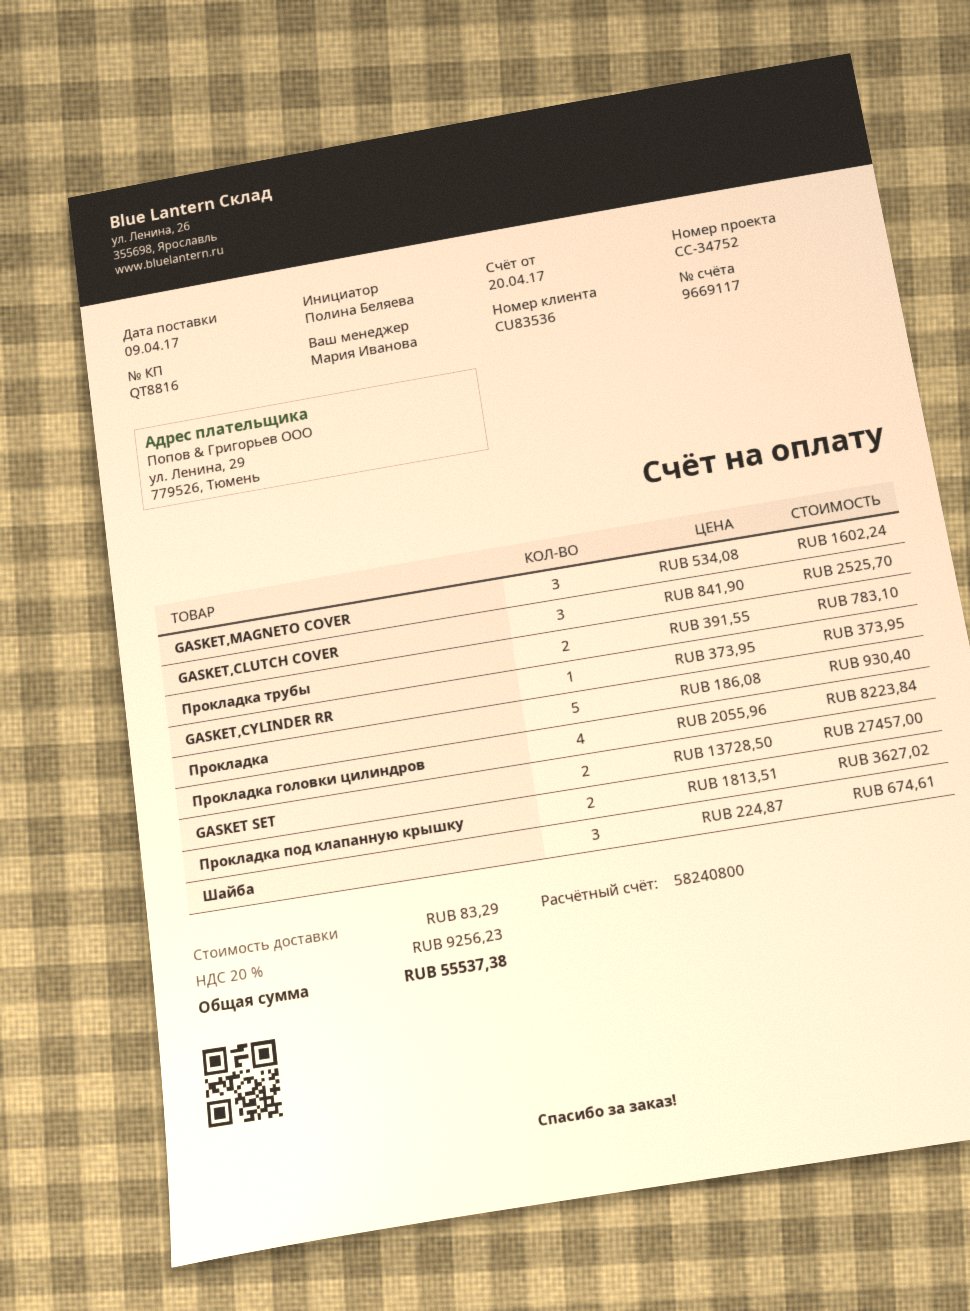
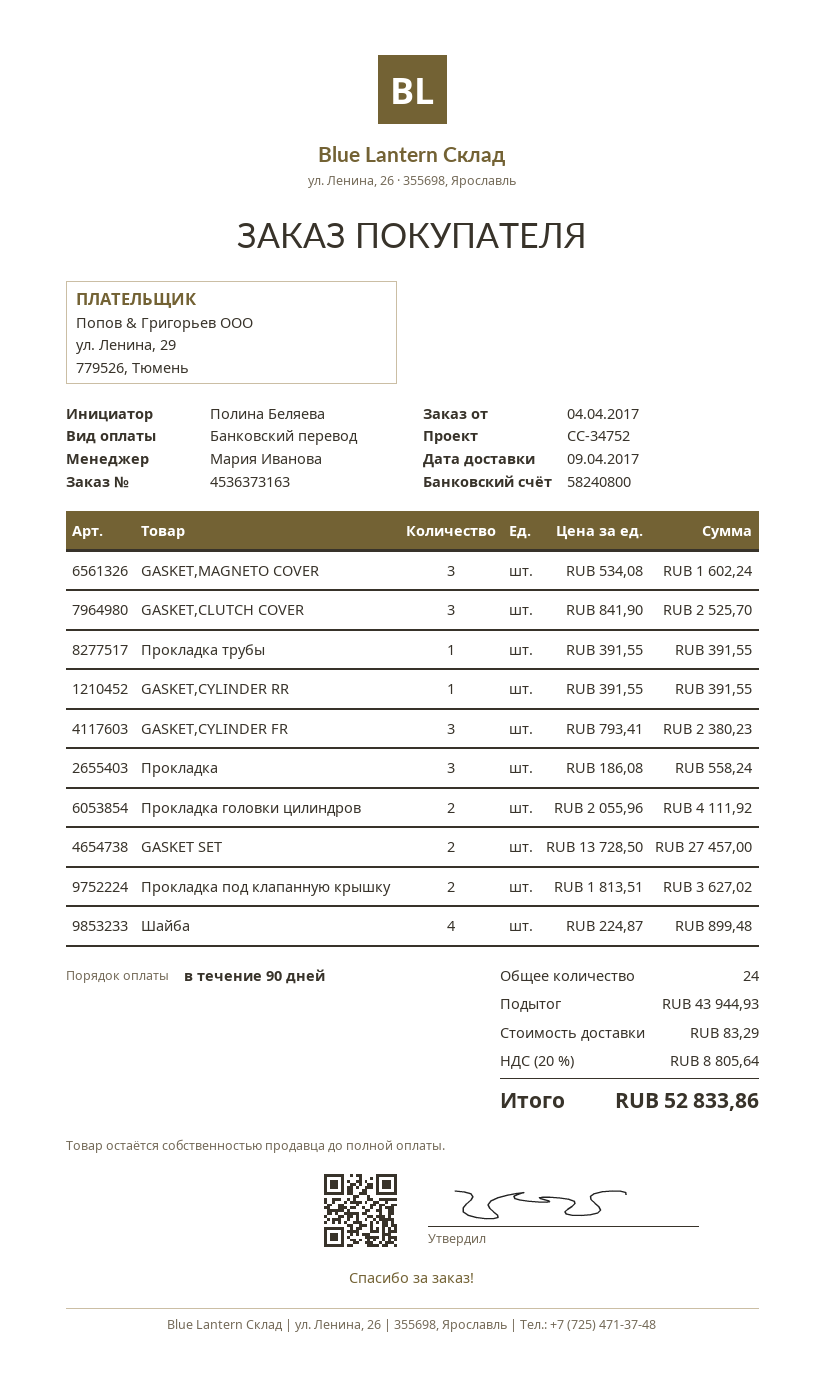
Прокладка трубы: 2 x 391.55 = 783.10 -> 1 x 391.55 = 391.55
GASKET,CYLINDER RR: 1 x 373.95 = 373.95 -> 1 x 391.55 = 391.55
Прокладка: 5 x 186.08 = 930.40 -> 3 x 186.08 = 558.24
Прокладка головки цилиндров: 4 x 2055.96 = 8223.84 -> 2 x 2055.96 = 4111.92
Шайба: 3 x 224.87 = 674.61 -> 4 x 224.87 = 899.48
GASKET,CYLINDER FR: none -> 3 x 793.41 = 2380.23
tax: 20% = 9256.23 -> 20% = 8805.64
total: 55537.38 -> 52833.86

